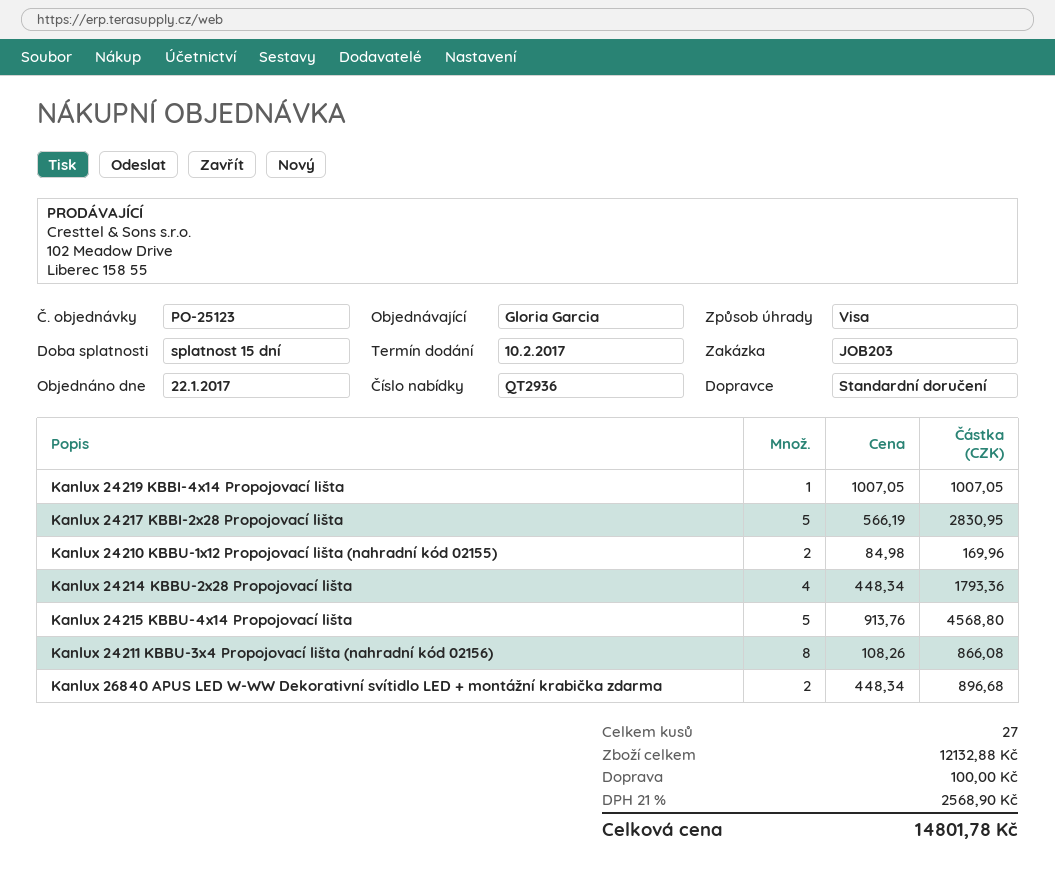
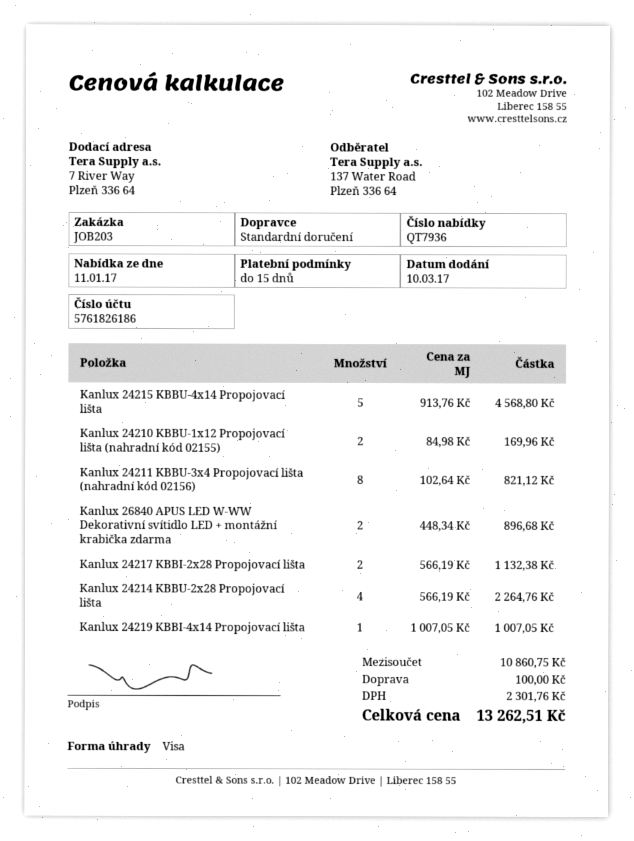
quote number: QT2936 -> QT7936
delivery date: 2017-02-10 -> 2017-03-10
Kanlux 24217 KBBI-2x28 Propojovací lišta: 5 x 566.19 = 2830.95 -> 2 x 566.19 = 1132.38
Kanlux 24214 KBBU-2x28 Propojovací lišta: 4 x 448.34 = 1793.36 -> 4 x 566.19 = 2264.76
Kanlux 24211 KBBU-3x4 Propojovací lišta (nahradní kód 02156): 8 x 108.26 = 866.08 -> 8 x 102.64 = 821.12
subtotal: 12132.88 -> 10860.75
tax: 2568.90 -> 2301.76
total: 14801.78 -> 13262.51

